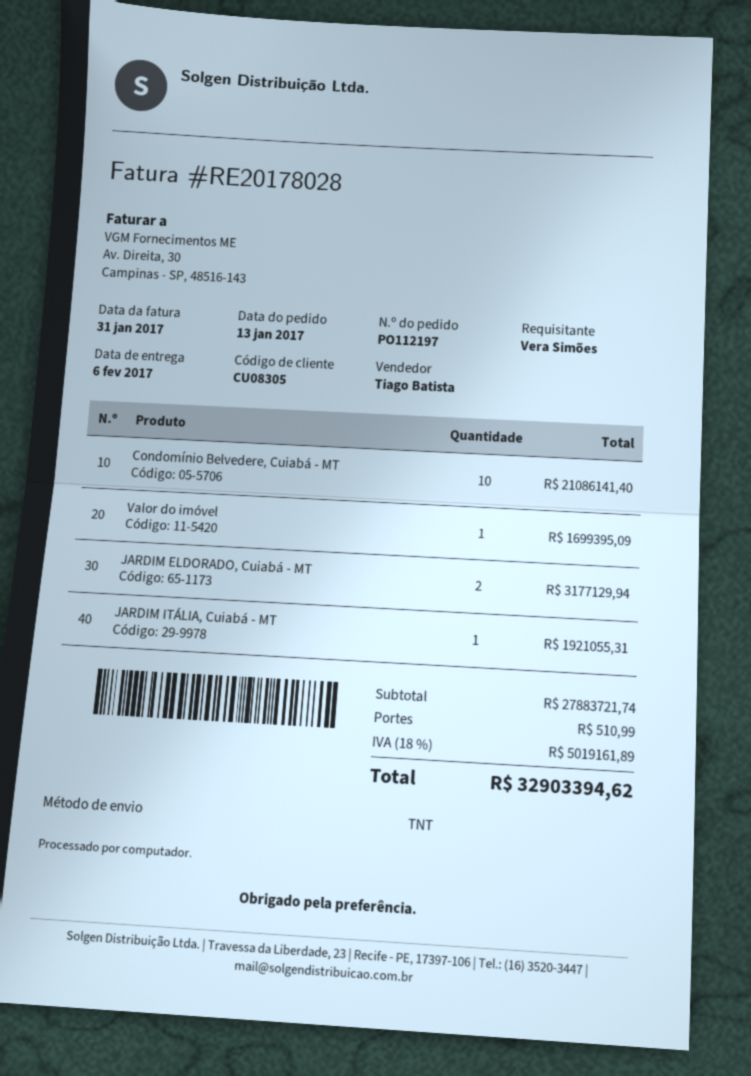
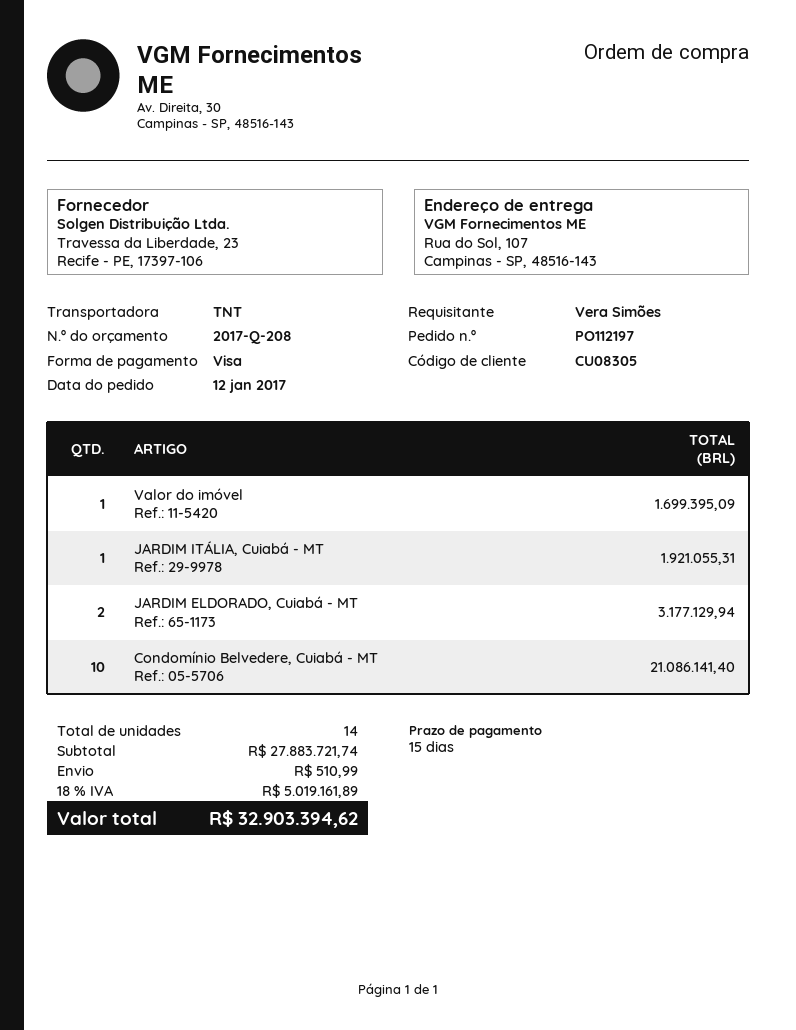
order date: 2017-01-13 -> 2017-01-12

